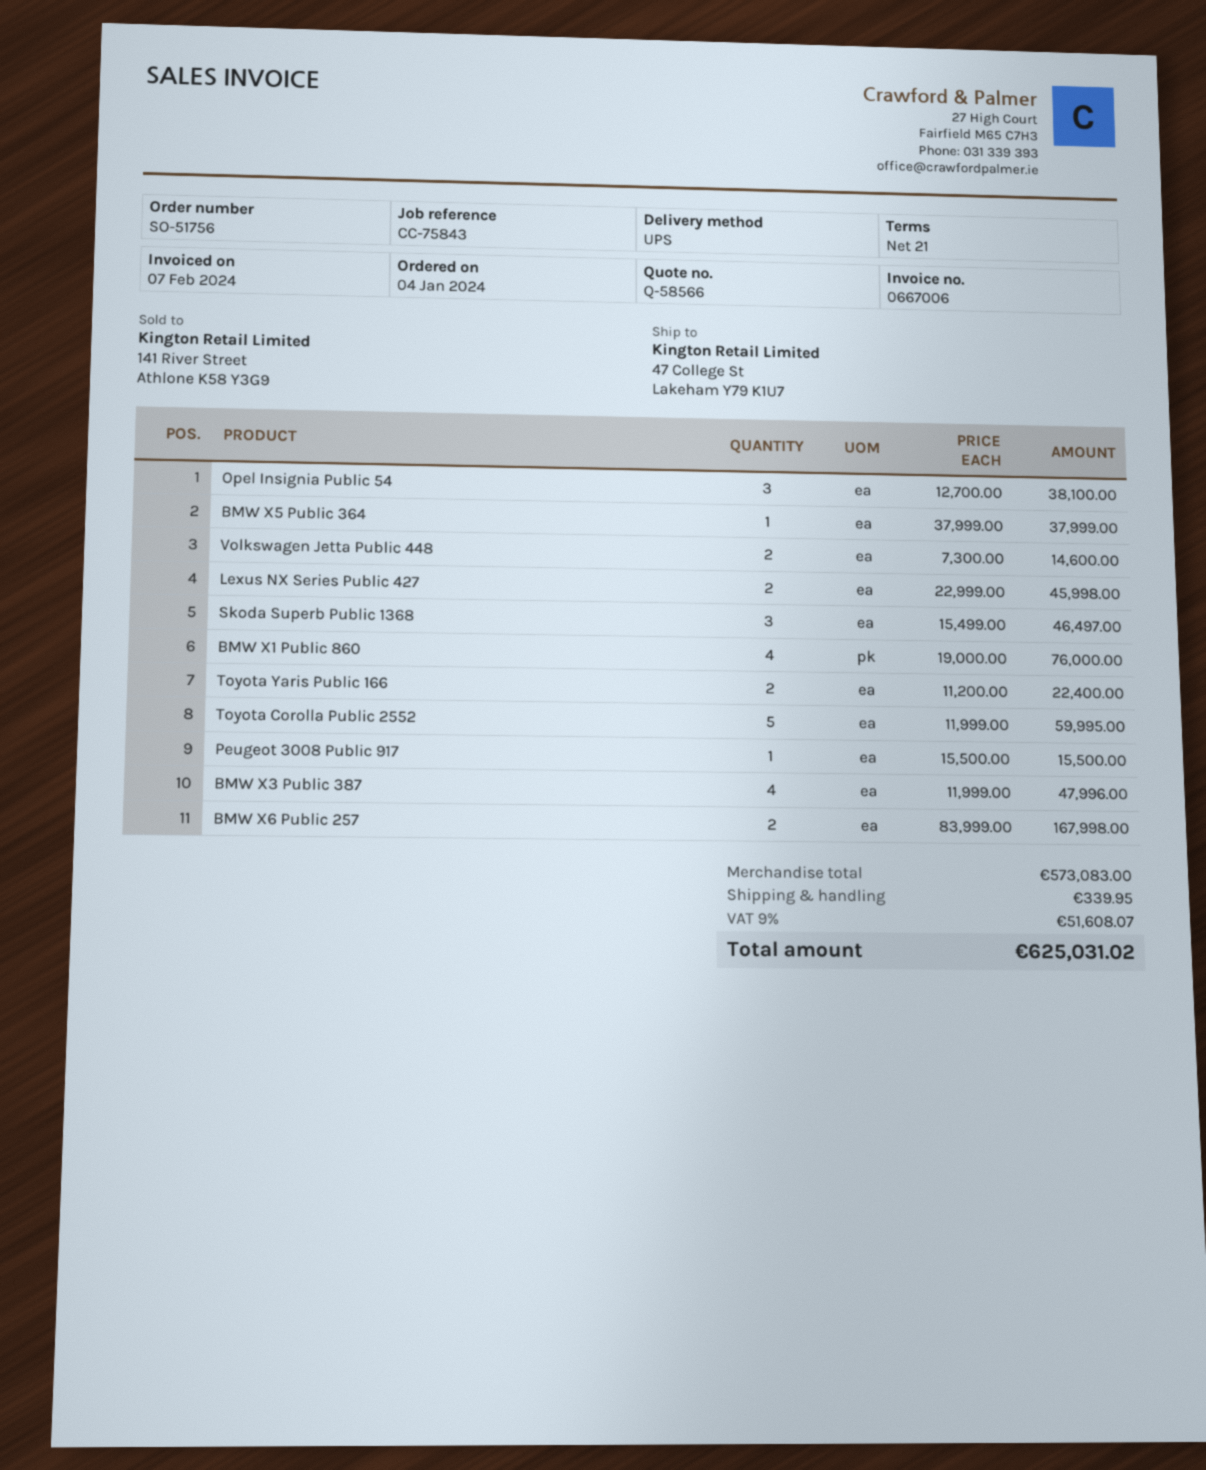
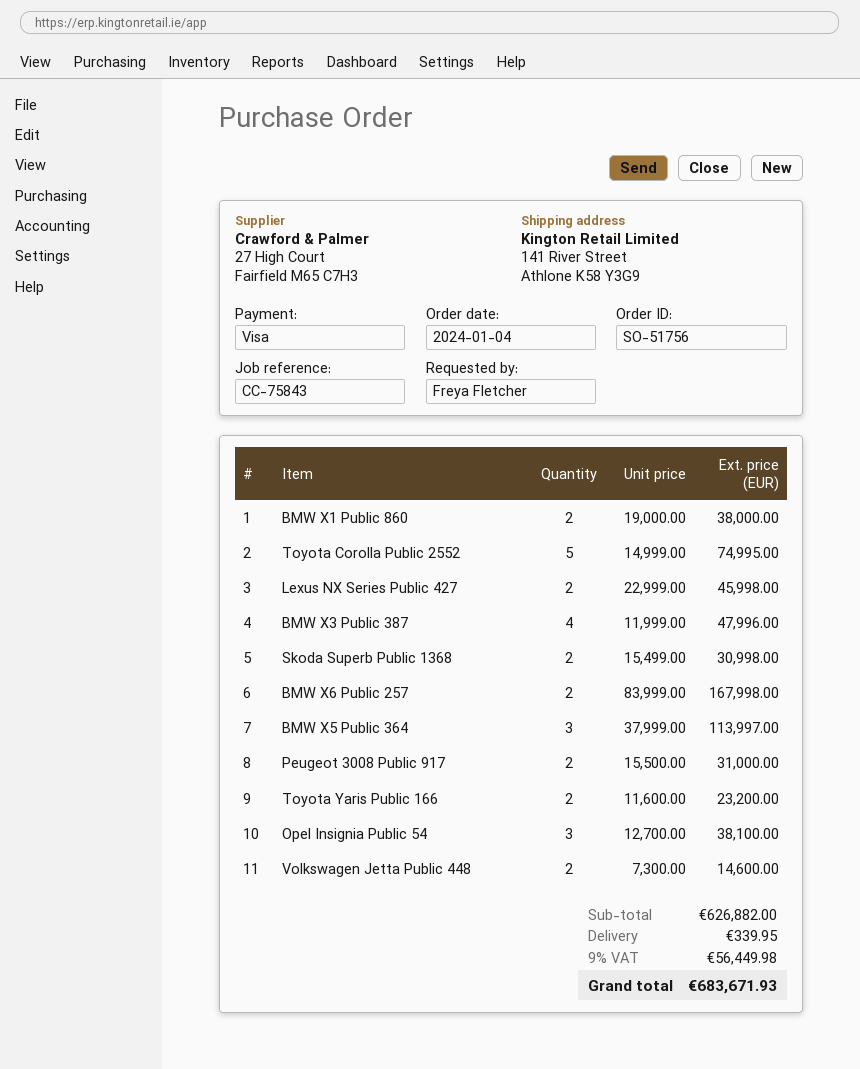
ship to: 47 College St, Lakeham Y79 K1U7 -> 141 River Street, Athlone K58 Y3G9
BMW X5 Public 364: 1 x 37999.00 = 37999.00 -> 3 x 37999.00 = 113997.00
Skoda Superb Public 1368: 3 x 15499.00 = 46497.00 -> 2 x 15499.00 = 30998.00
BMW X1 Public 860: 4 x 19000.00 = 76000.00 -> 2 x 19000.00 = 38000.00
Toyota Yaris Public 166: 2 x 11200.00 = 22400.00 -> 2 x 11600.00 = 23200.00
Toyota Corolla Public 2552: 5 x 11999.00 = 59995.00 -> 5 x 14999.00 = 74995.00
Peugeot 3008 Public 917: 1 x 15500.00 = 15500.00 -> 2 x 15500.00 = 31000.00
subtotal: 573083.00 -> 626882.00
tax: 9% = 51608.07 -> 9% = 56449.98
total: 625031.02 -> 683671.93

